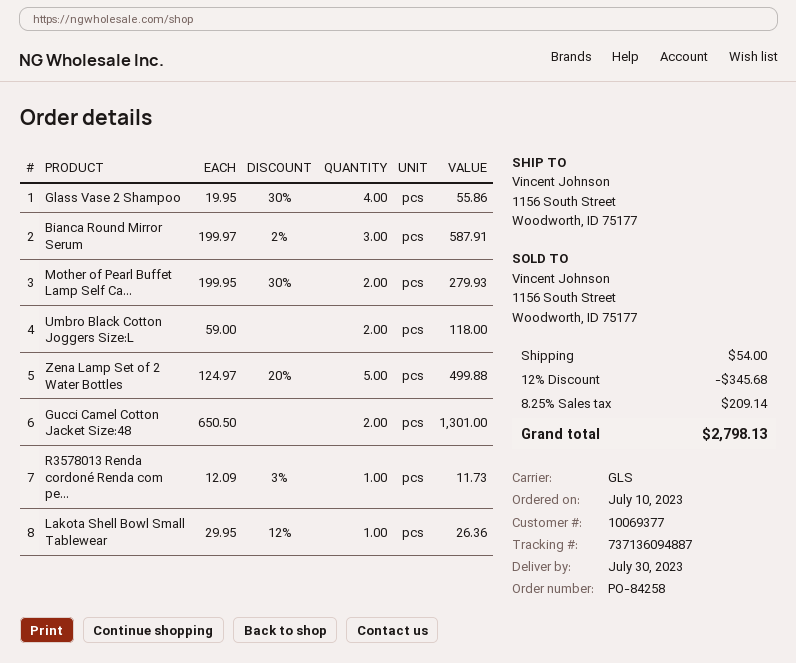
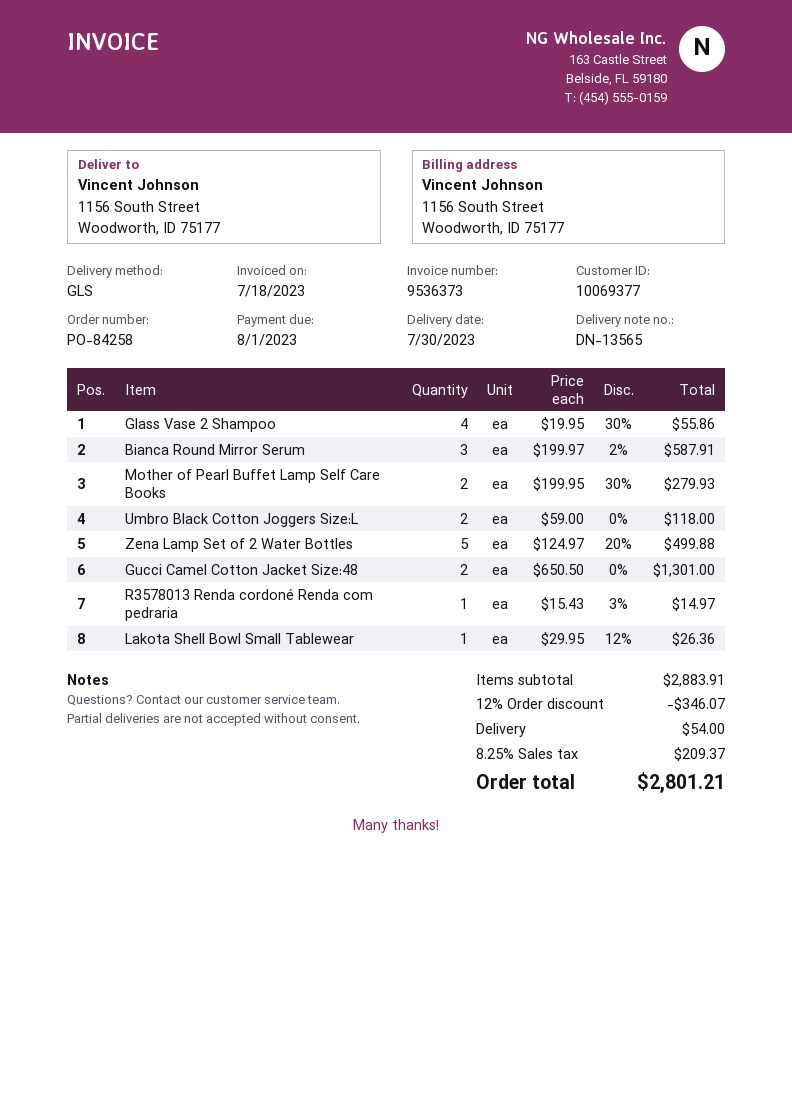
R3578013 Renda cordoné Renda com pe...: 1 x 12.09 - 3% = 11.73 -> 1 x 15.43 - 3% = 14.97
discount: 12% = 345.68 -> 12% = 346.07
tax: 8.25% = 209.14 -> 8.25% = 209.37
total: 2798.13 -> 2801.21

